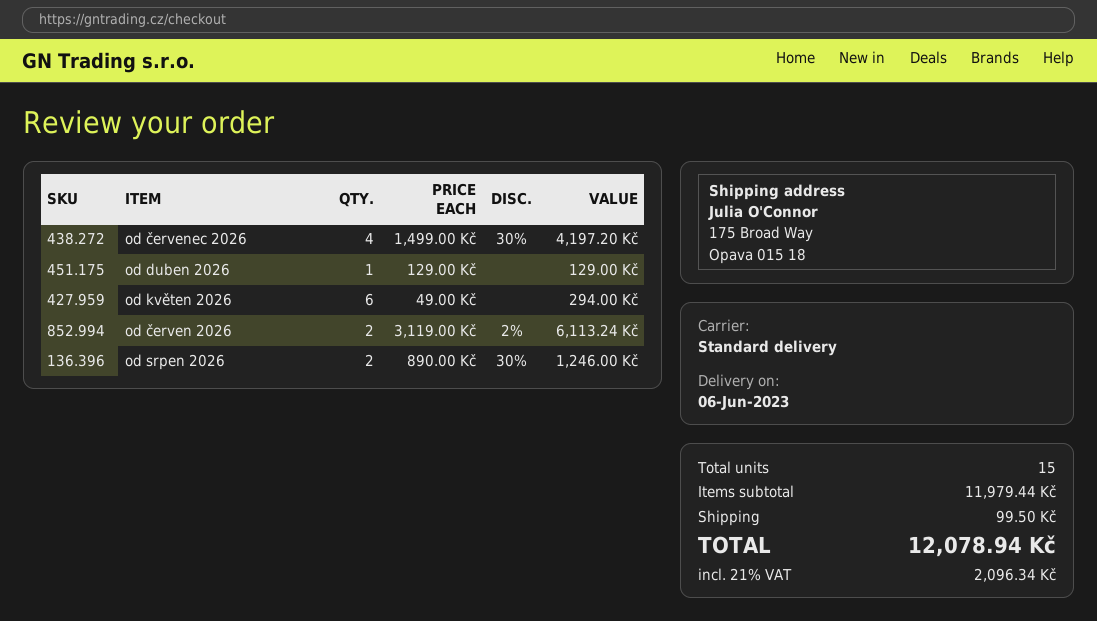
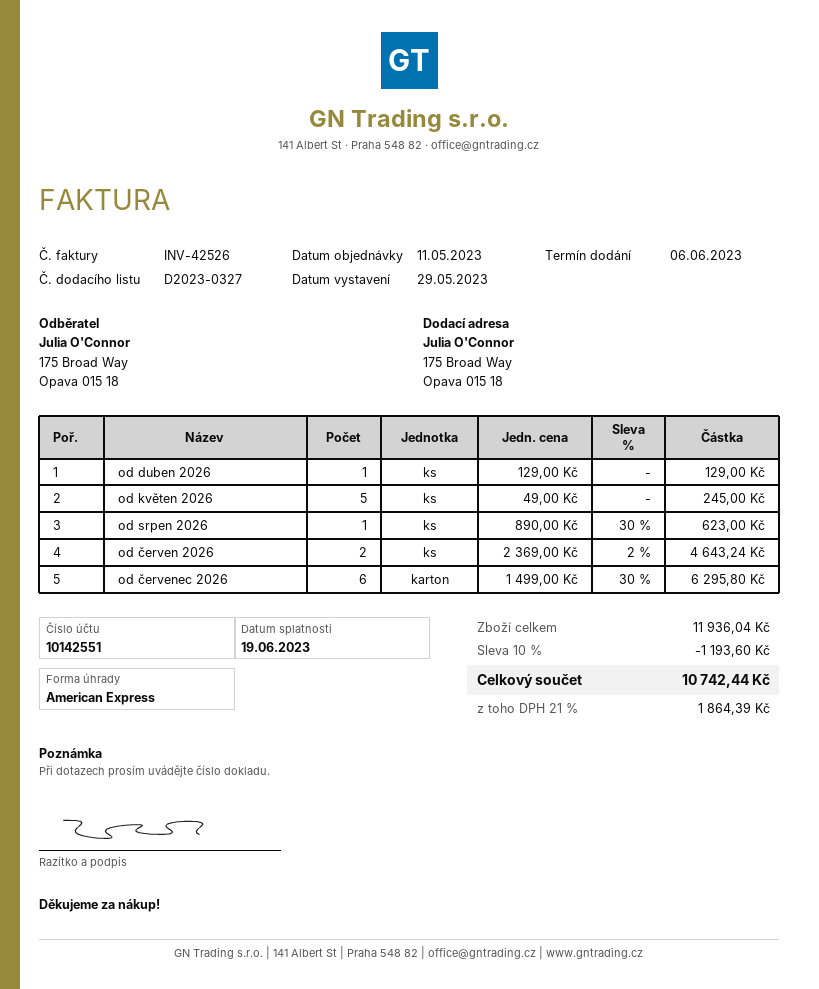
od červenec 2026: 4 x 1499.00 - 30% = 4197.20 -> 6 x 1499.00 - 30% = 6295.80
od květen 2026: 6 x 49.00 = 294.00 -> 5 x 49.00 = 245.00
od červen 2026: 2 x 3119.00 - 2% = 6113.24 -> 2 x 2369.00 - 2% = 4643.24
od srpen 2026: 2 x 890.00 - 30% = 1246.00 -> 1 x 890.00 - 30% = 623.00
subtotal: 11979.44 -> 11936.04
discount: none -> 10% = 1193.60
shipping: 99.50 -> none
tax: 21% = 2096.34 -> 21% = 1864.39
total: 12078.94 -> 10742.44

